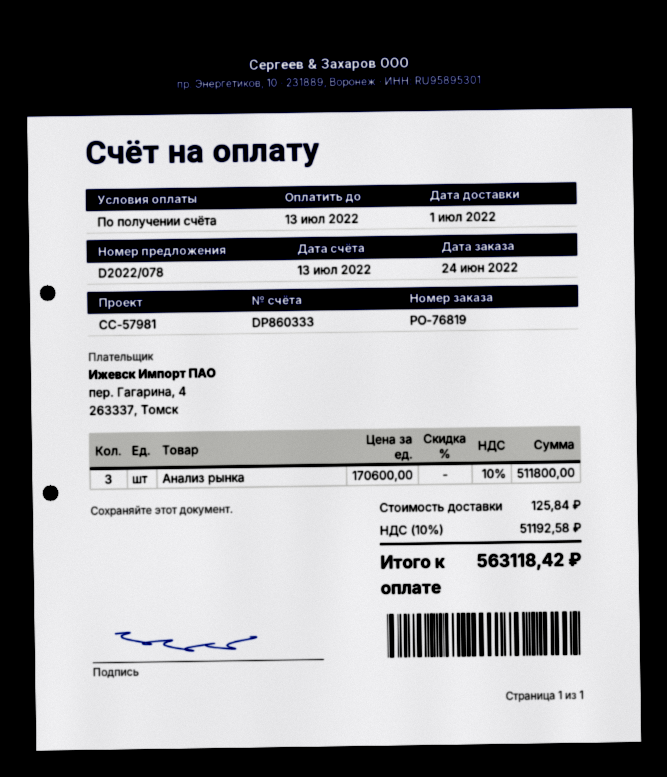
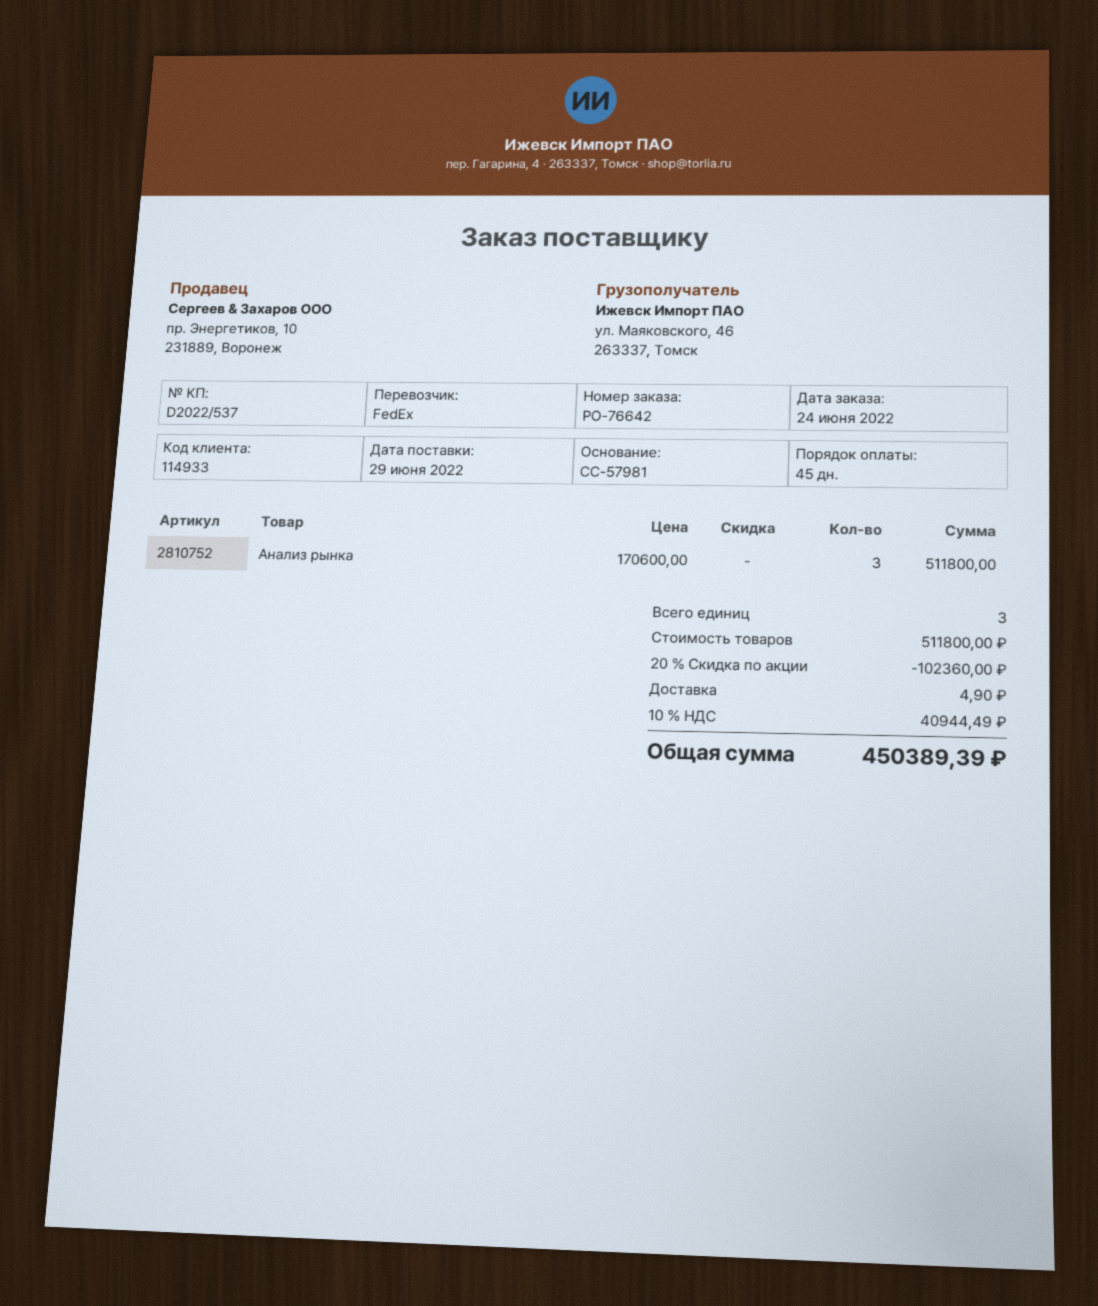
quote number: D2022/078 -> D2022/537
order number: PO-76819 -> PO-76642
delivery date: 2022-07-01 -> 2022-06-29
payment terms: on receipt -> 45 days
discount: none -> 20% = 102360.00
shipping: 125.84 -> 4.90
tax: 10% = 51192.58 -> 10% = 40944.49
total: 563118.42 -> 450389.39

